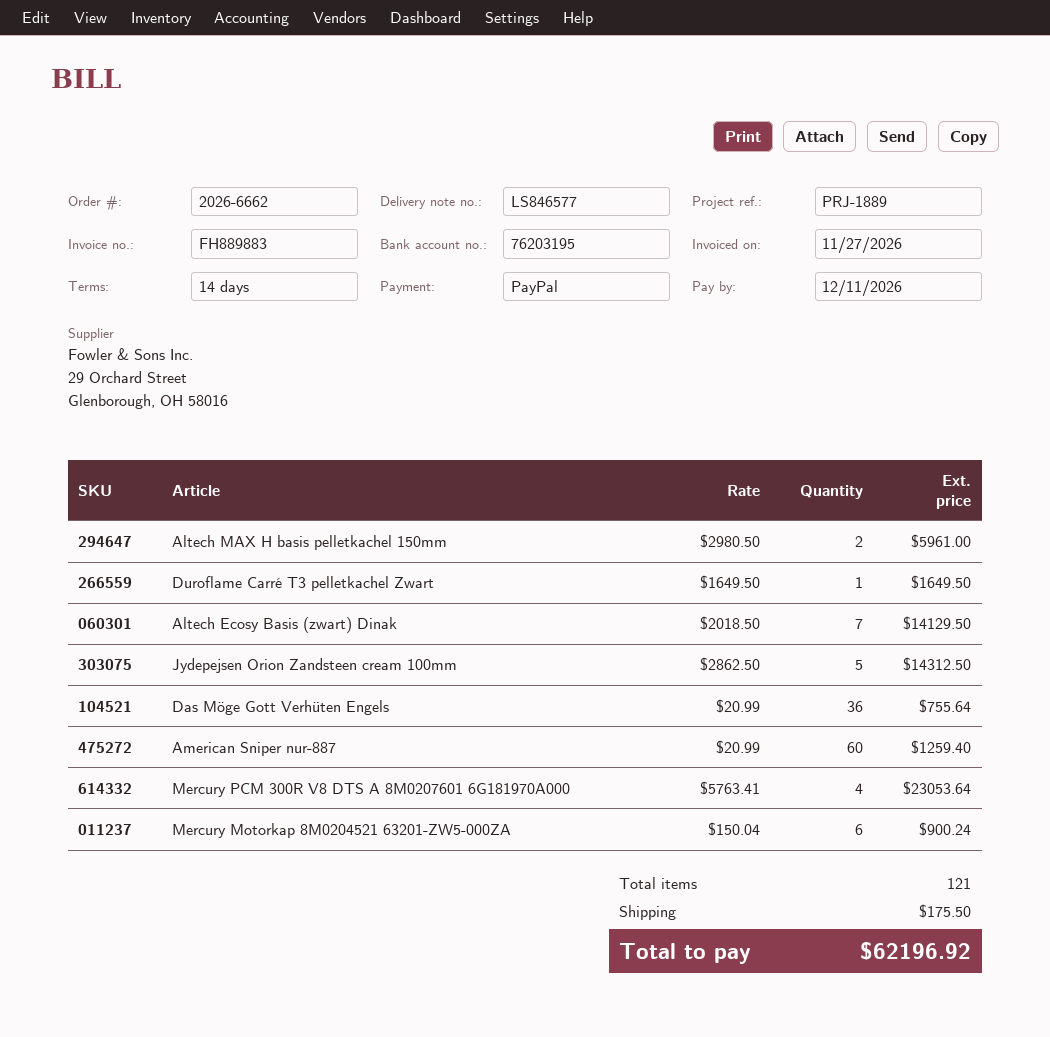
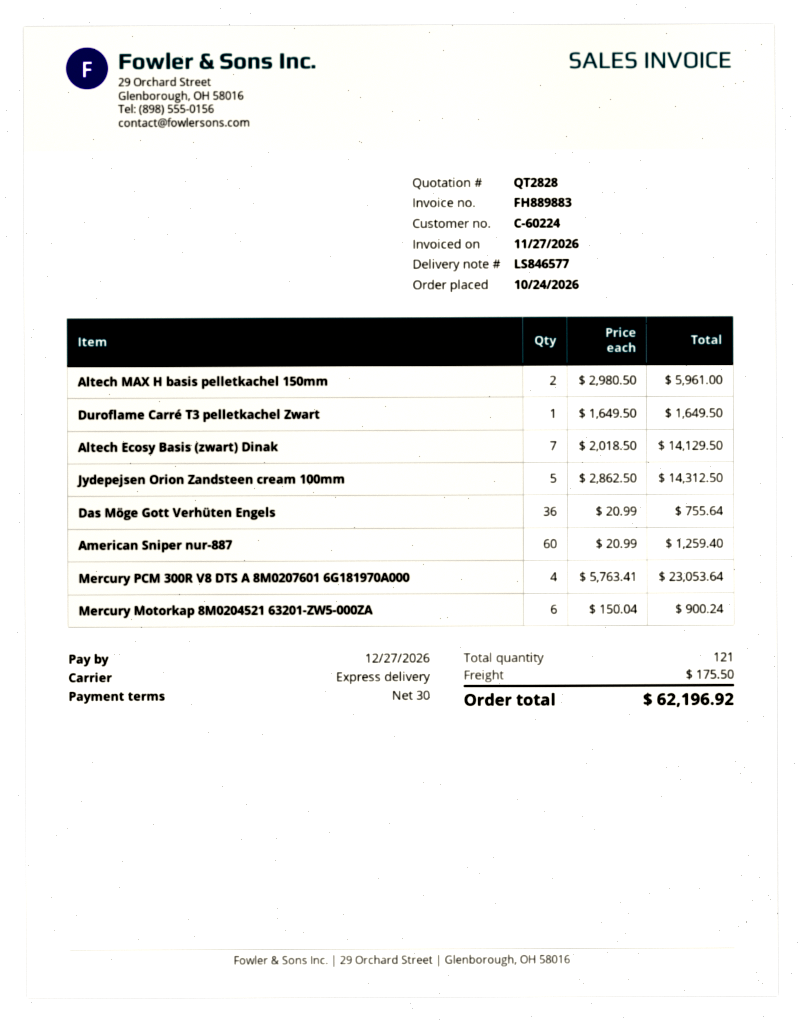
payment terms: 14 days -> 30 days
due date: 2026-12-11 -> 2026-12-27

